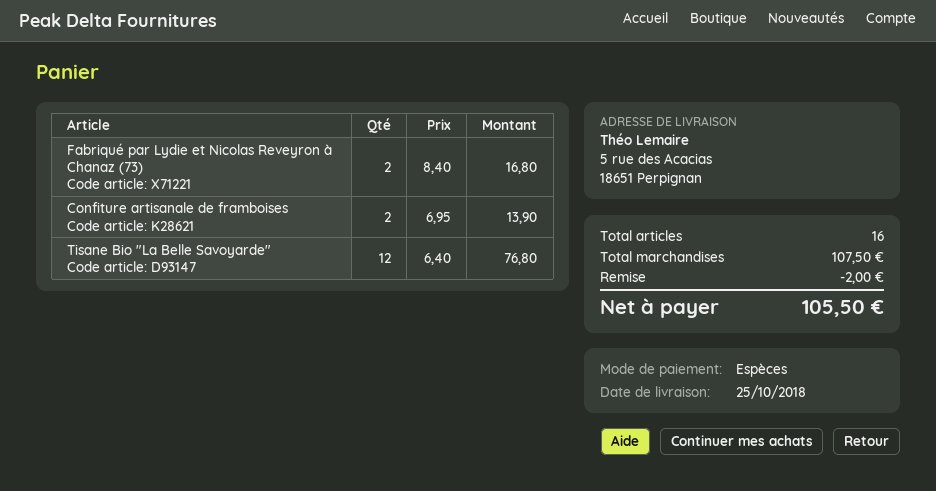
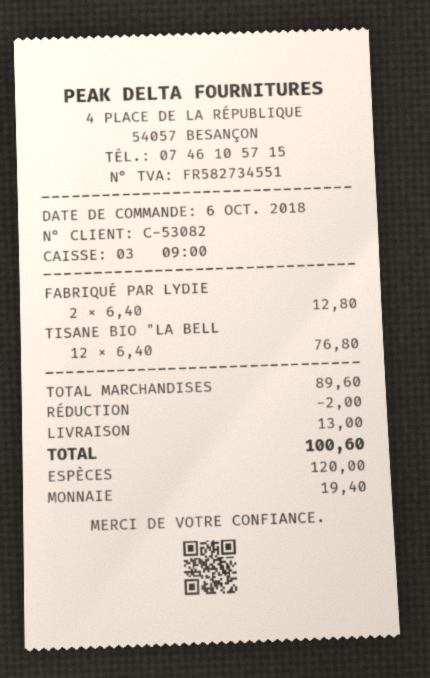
Fabriqué par Lydie et Nicolas Reveyron à Chanaz (73): 2 x 8.40 = 16.80 -> 2 x 6.40 = 12.80
Confiture artisanale de framboises: 2 x 6.95 = 13.90 -> none
subtotal: 107.50 -> 89.60
shipping: none -> 13.00
total: 105.50 -> 100.60

